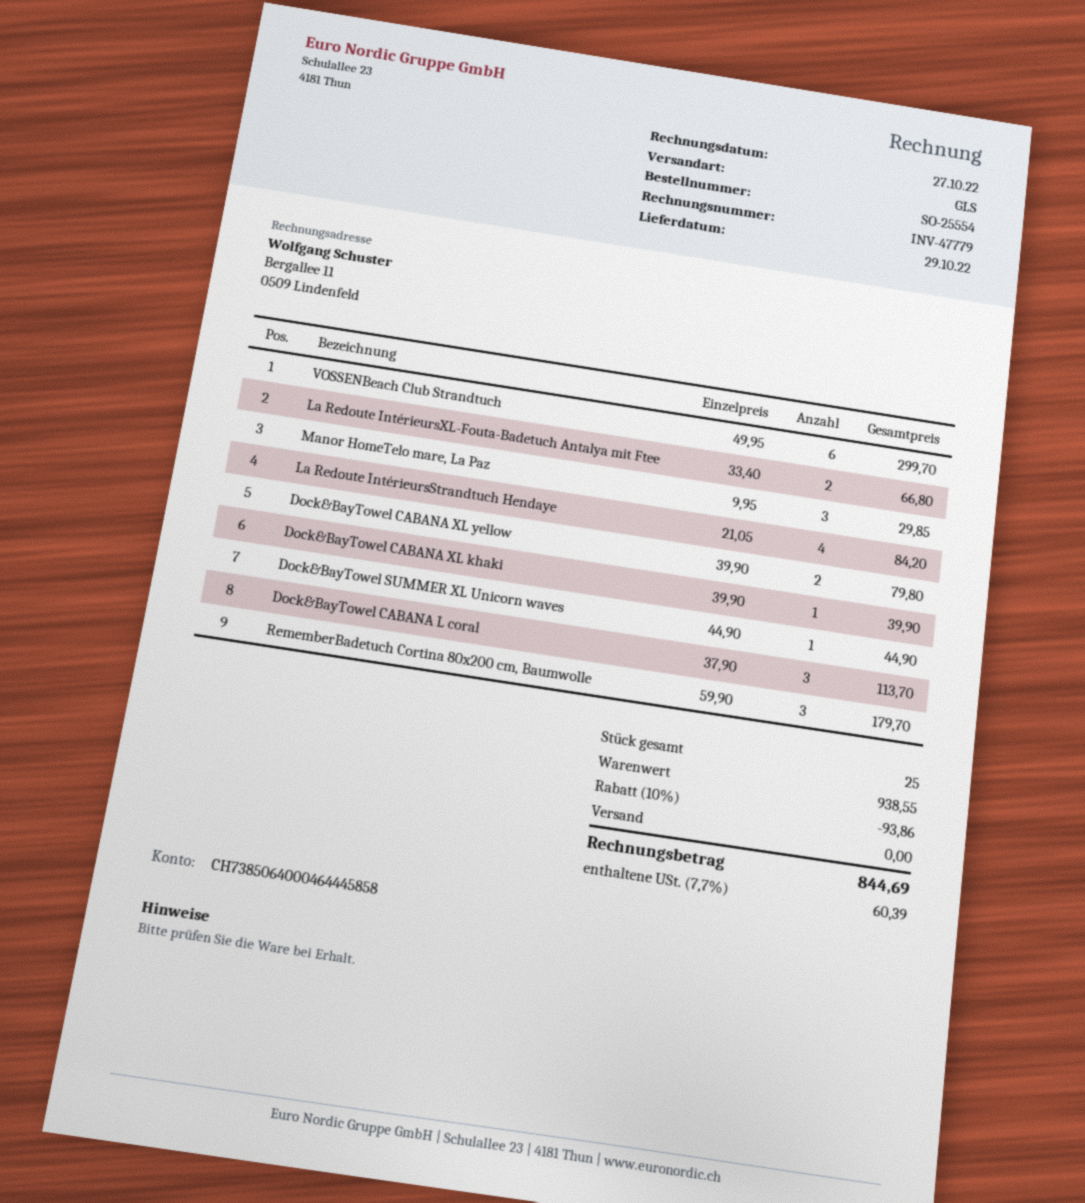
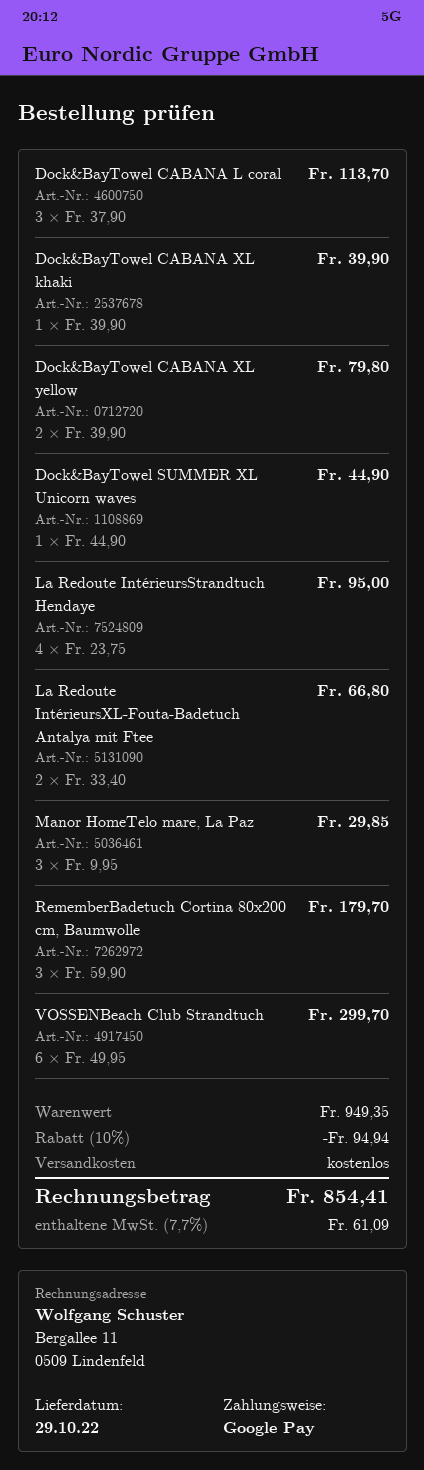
La Redoute IntérieursStrandtuch Hendaye: 4 x 21.05 = 84.20 -> 4 x 23.75 = 95.00
subtotal: 938.55 -> 949.35
discount: 10% = 93.86 -> 10% = 94.94
tax: 7.7% = 60.39 -> 7.7% = 61.09
total: 844.69 -> 854.41

